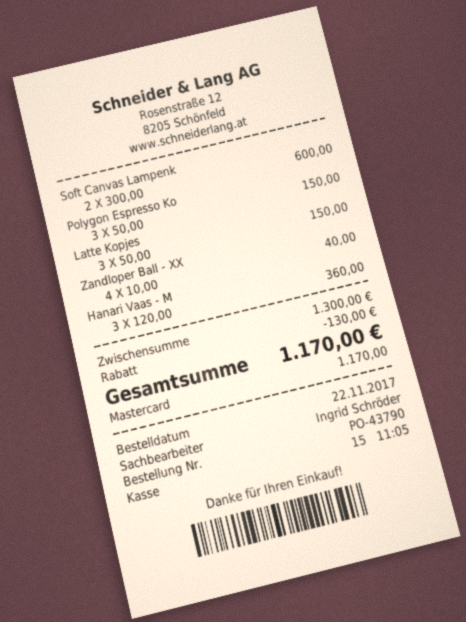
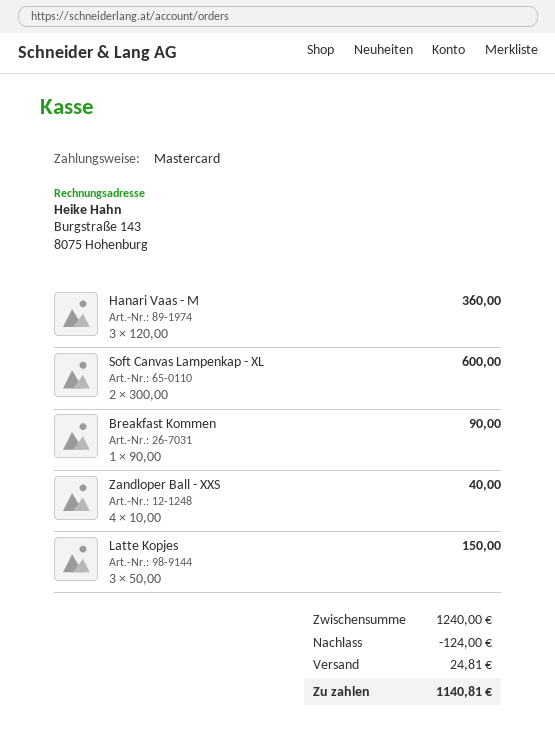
Polygon Espresso Ko: 3 x 50.00 = 150.00 -> none
Breakfast Kommen: none -> 1 x 90.00 = 90.00
subtotal: 1300.00 -> 1240.00
discount: 130.00 -> 124.00
shipping: none -> 24.81
total: 1170.00 -> 1140.81

